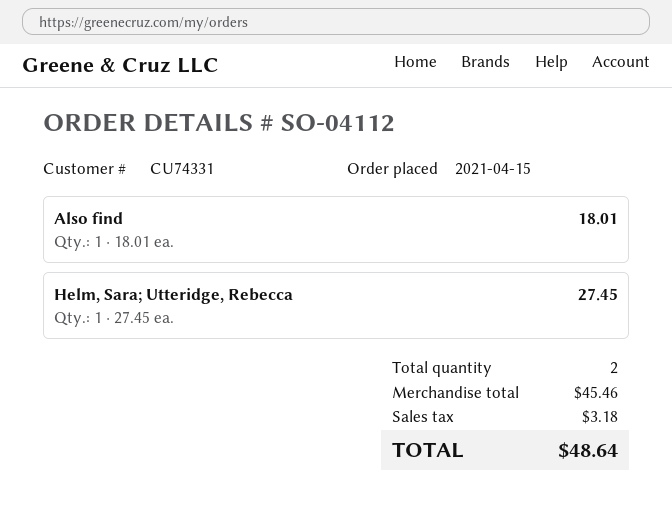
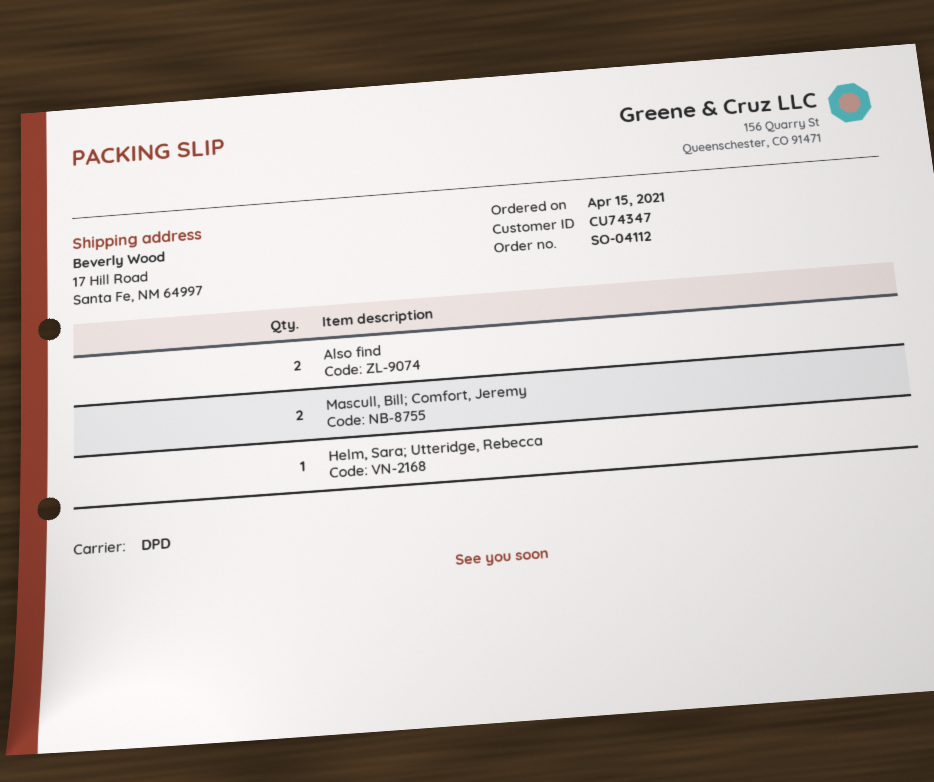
customer number: CU74331 -> CU74347
Also find: 1 -> 2
Mascull, Bill; Comfort, Jeremy: none -> 2

